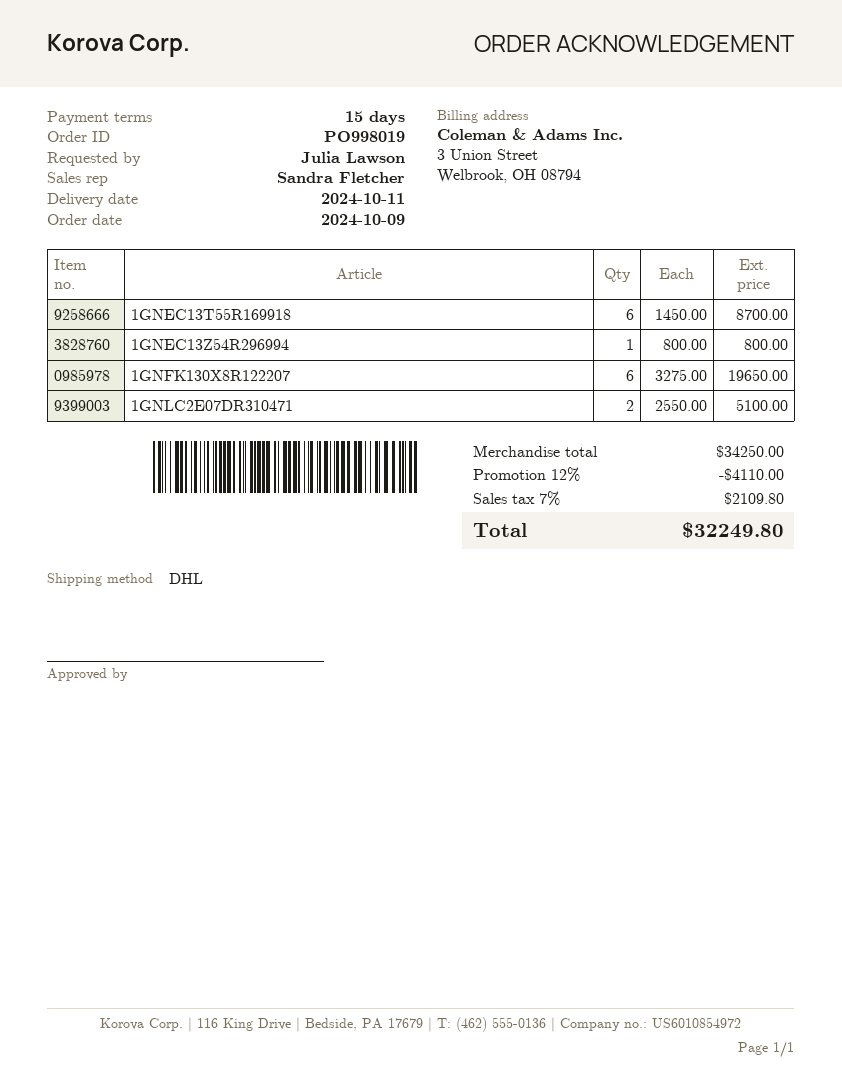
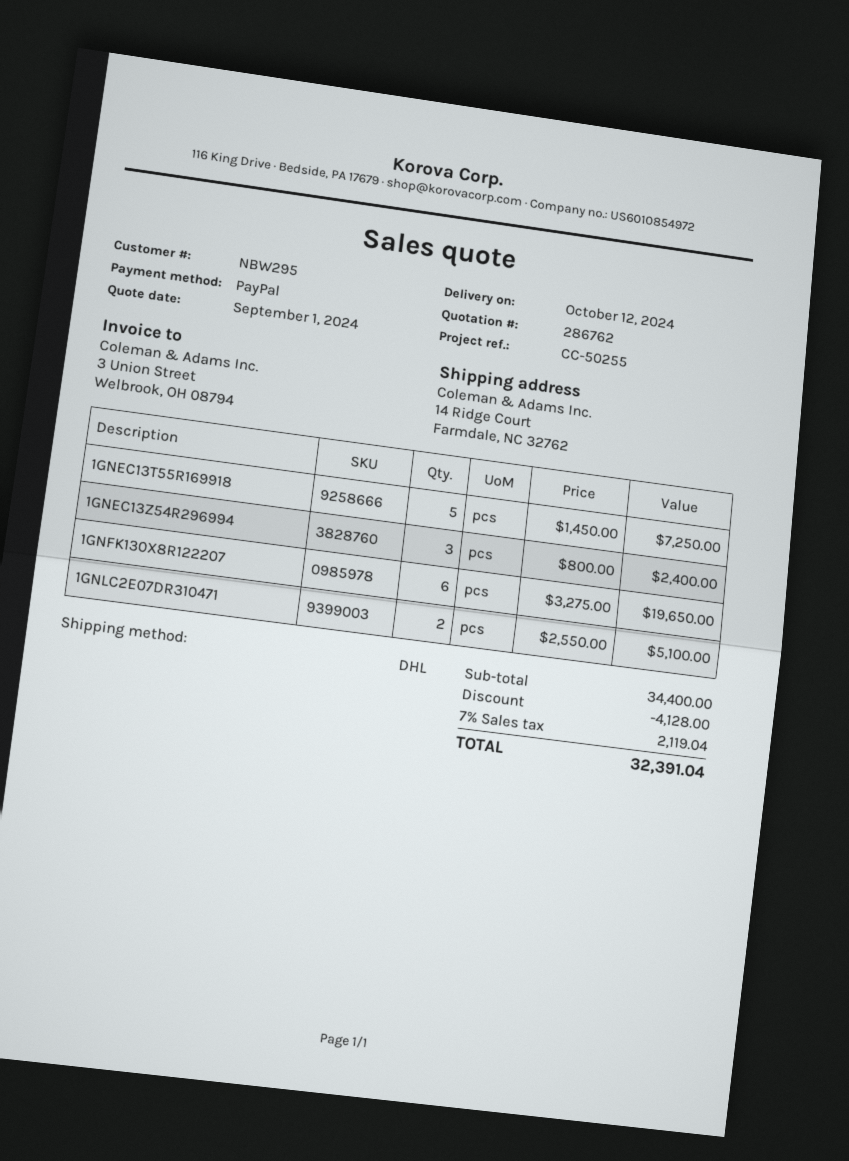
delivery date: 2024-10-11 -> 2024-10-12
1GNEC13T55R169918: 6 x 1450.00 = 8700.00 -> 5 x 1450.00 = 7250.00
1GNEC13Z54R296994: 1 x 800.00 = 800.00 -> 3 x 800.00 = 2400.00
subtotal: 34250.00 -> 34400.00
discount: 4110.00 -> 4128.00
tax: 7% = 2109.80 -> 7% = 2119.04
total: 32249.80 -> 32391.04

